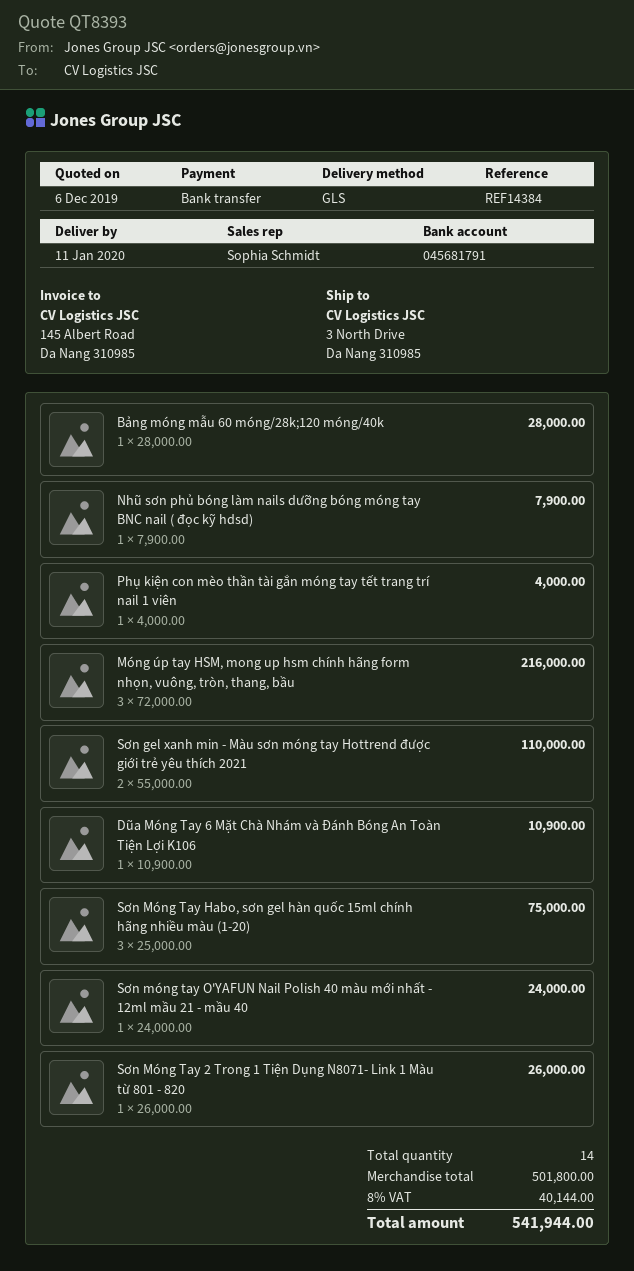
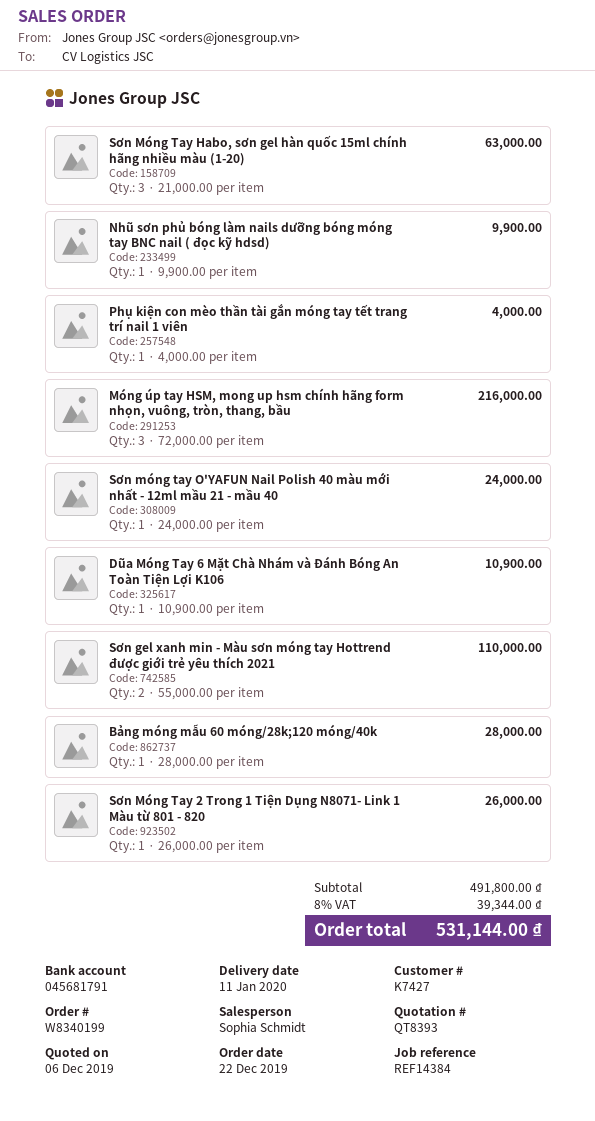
Nhũ sơn phủ bóng làm nails dưỡng bóng móng tay BNC nail ( đọc kỹ hdsd): 1 x 7900.00 = 7900.00 -> 1 x 9900.00 = 9900.00
Sơn Móng Tay Habo, sơn gel hàn quốc 15ml chính hãng nhiều màu (1-20): 3 x 25000.00 = 75000.00 -> 3 x 21000.00 = 63000.00
subtotal: 501800.00 -> 491800.00
tax: 8% = 40144.00 -> 8% = 39344.00
total: 541944.00 -> 531144.00

